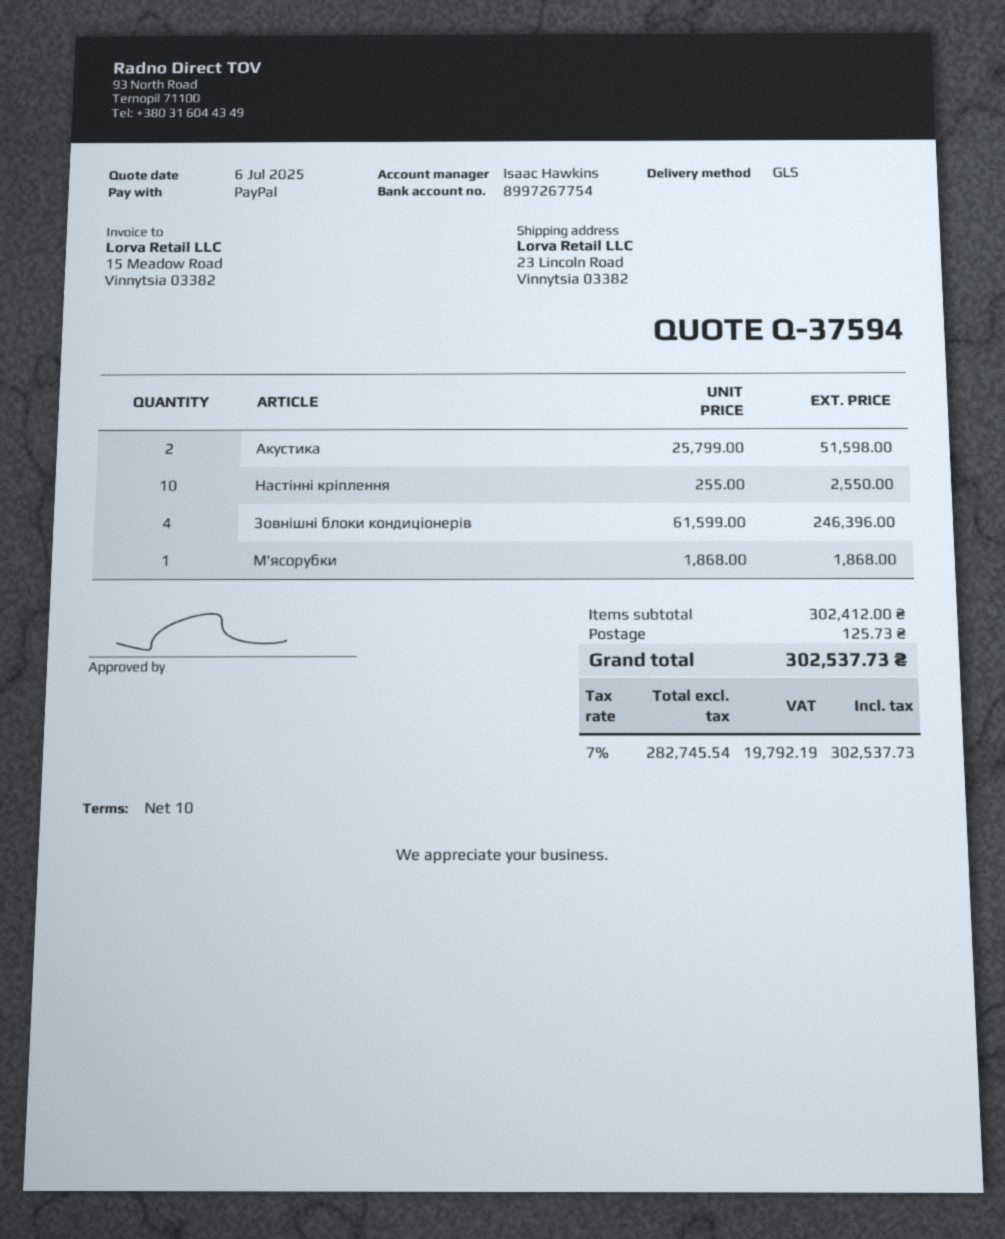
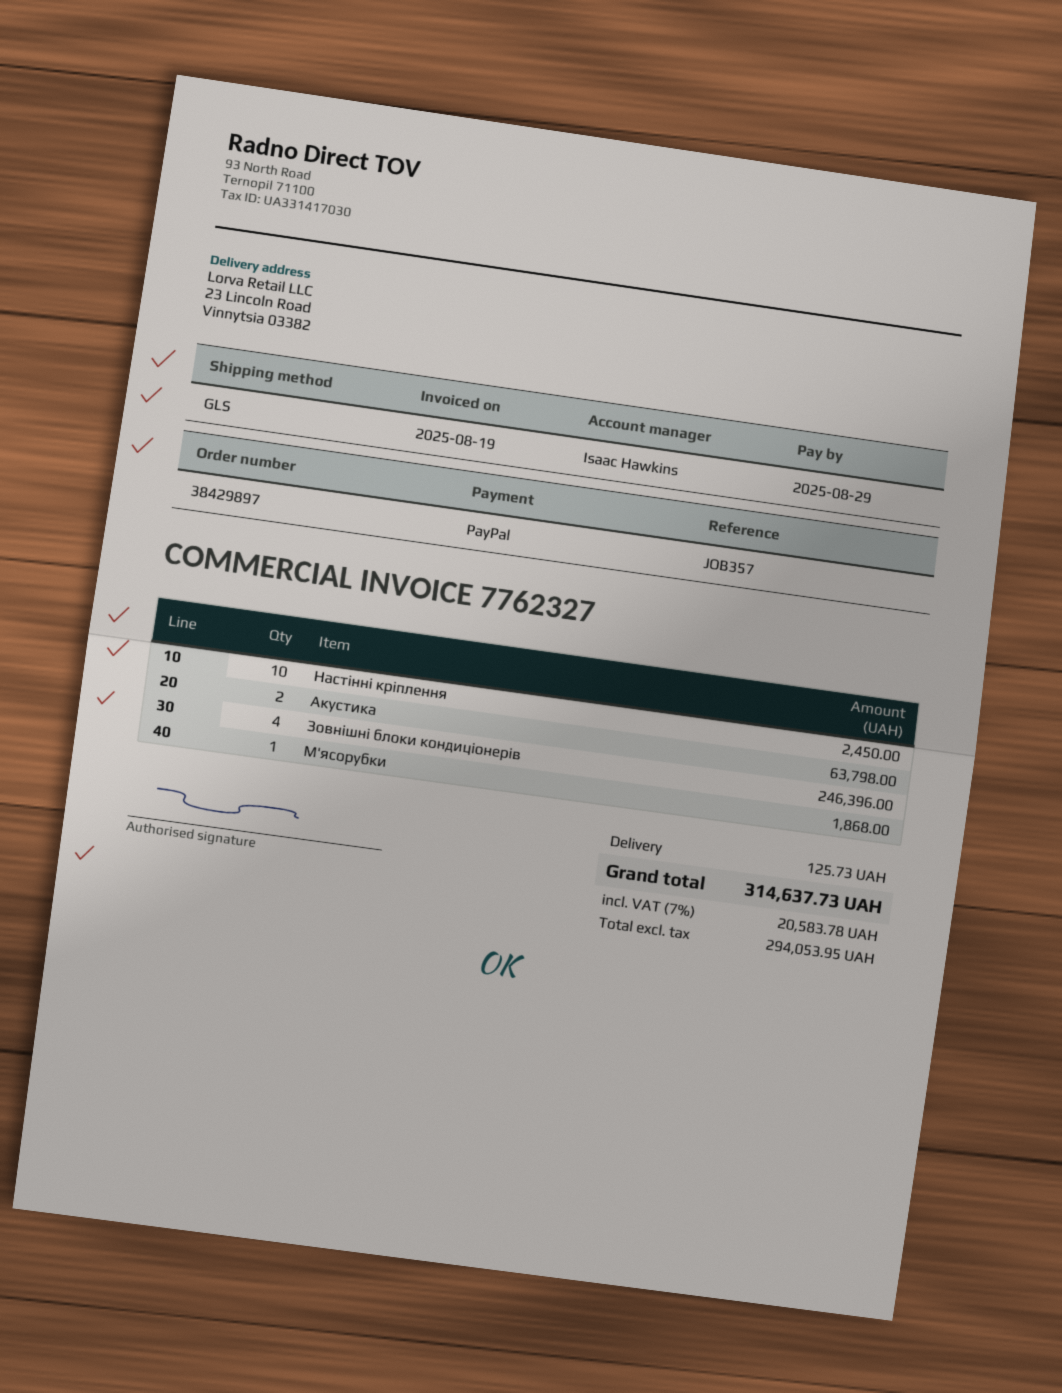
Акустика: 2 for 51598.00 -> 2 for 63798.00
Настінні кріплення: 10 for 2550.00 -> 10 for 2450.00
net: 282745.54 -> 294053.95
tax: 7% = 19792.19 -> 7% = 20583.78
total: 302537.73 -> 314637.73

